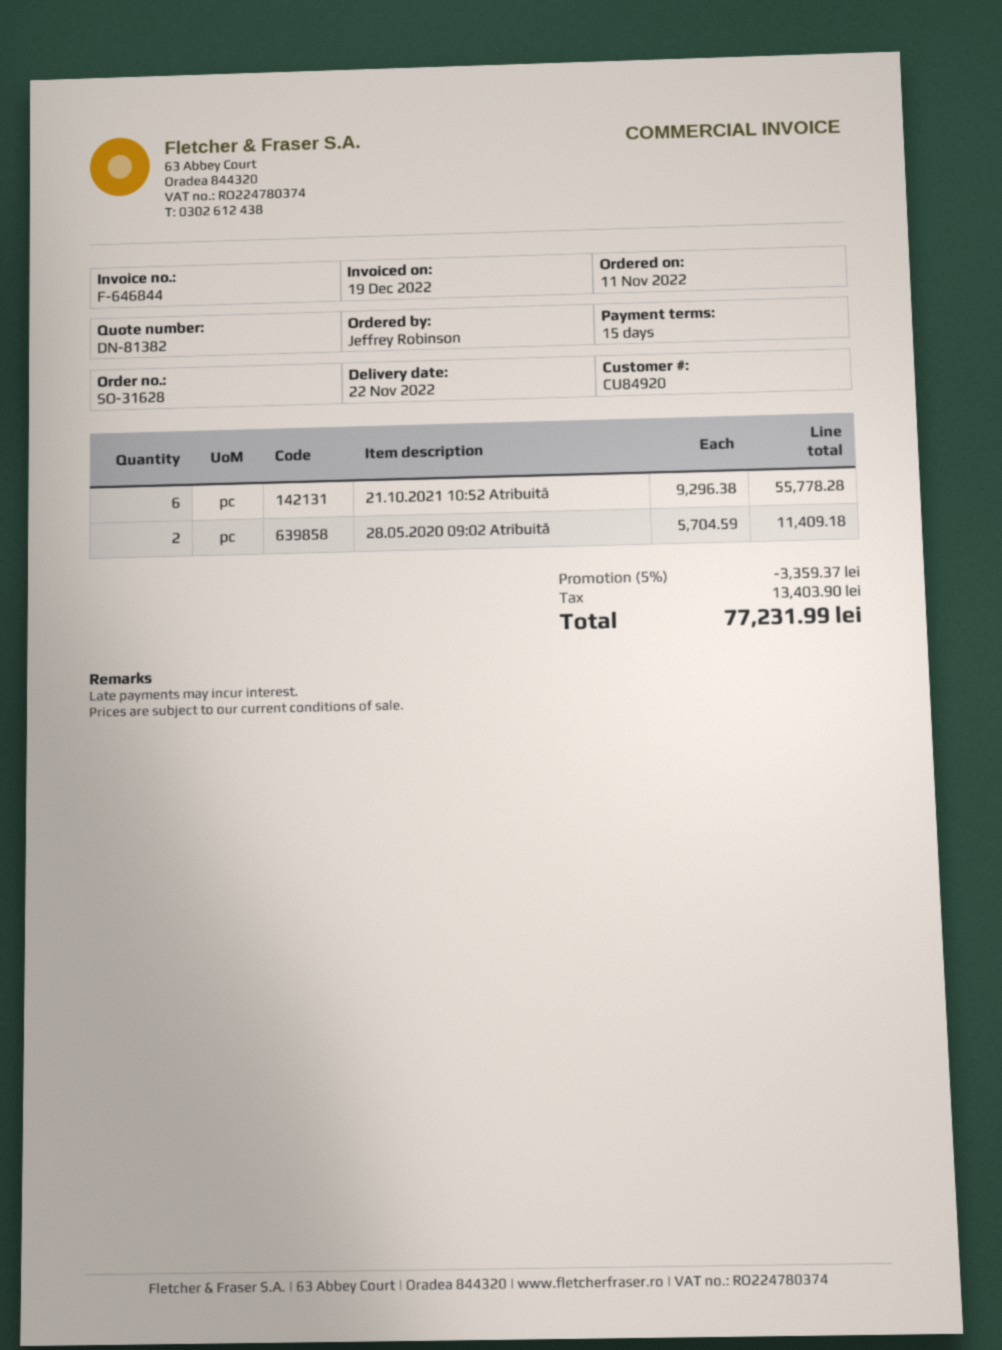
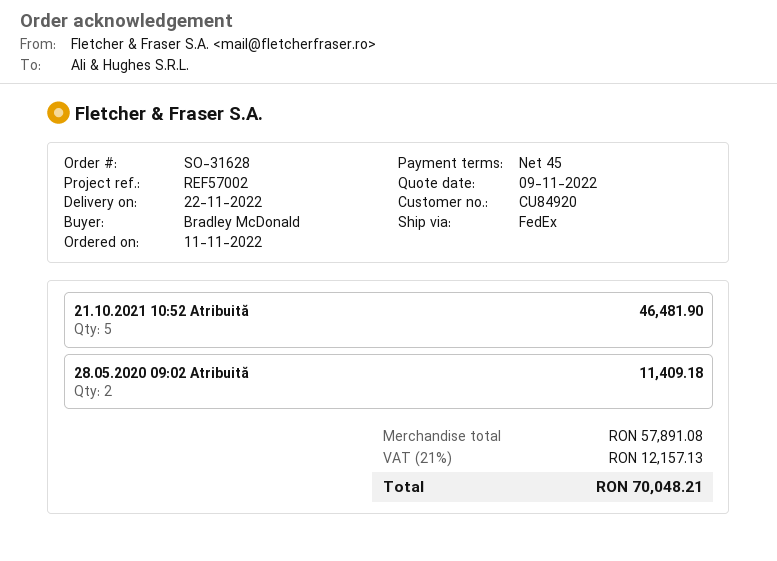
payment terms: 15 days -> 45 days
ordered by: Jeffrey Robinson -> Bradley McDonald
21.10.2021 10:52 Atribuită: 6 for 55778.28 -> 5 for 46481.90
discount: 5% = 3359.37 -> none
tax: 13403.90 -> 12157.13
total: 77231.99 -> 70048.21

